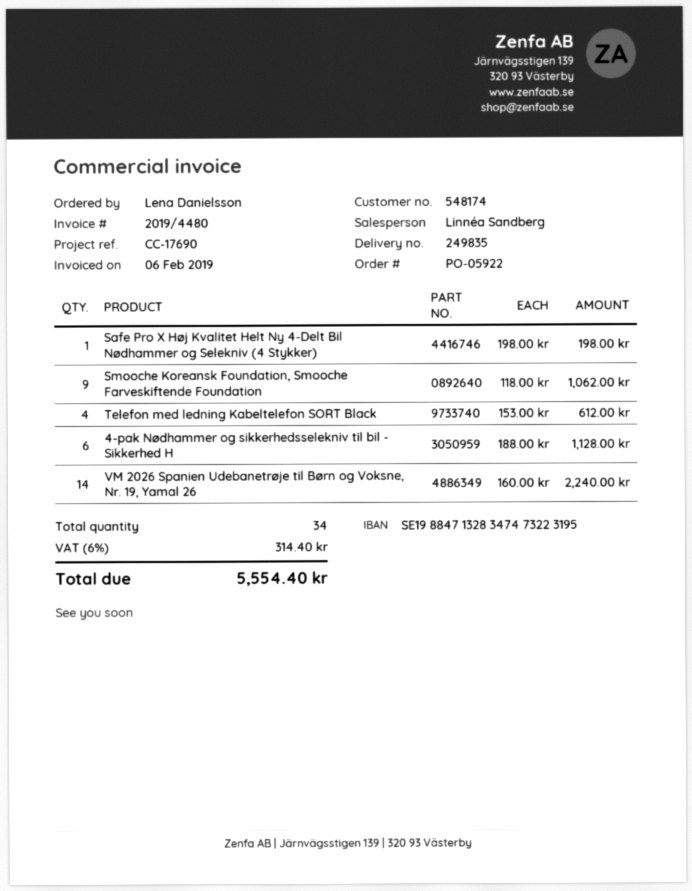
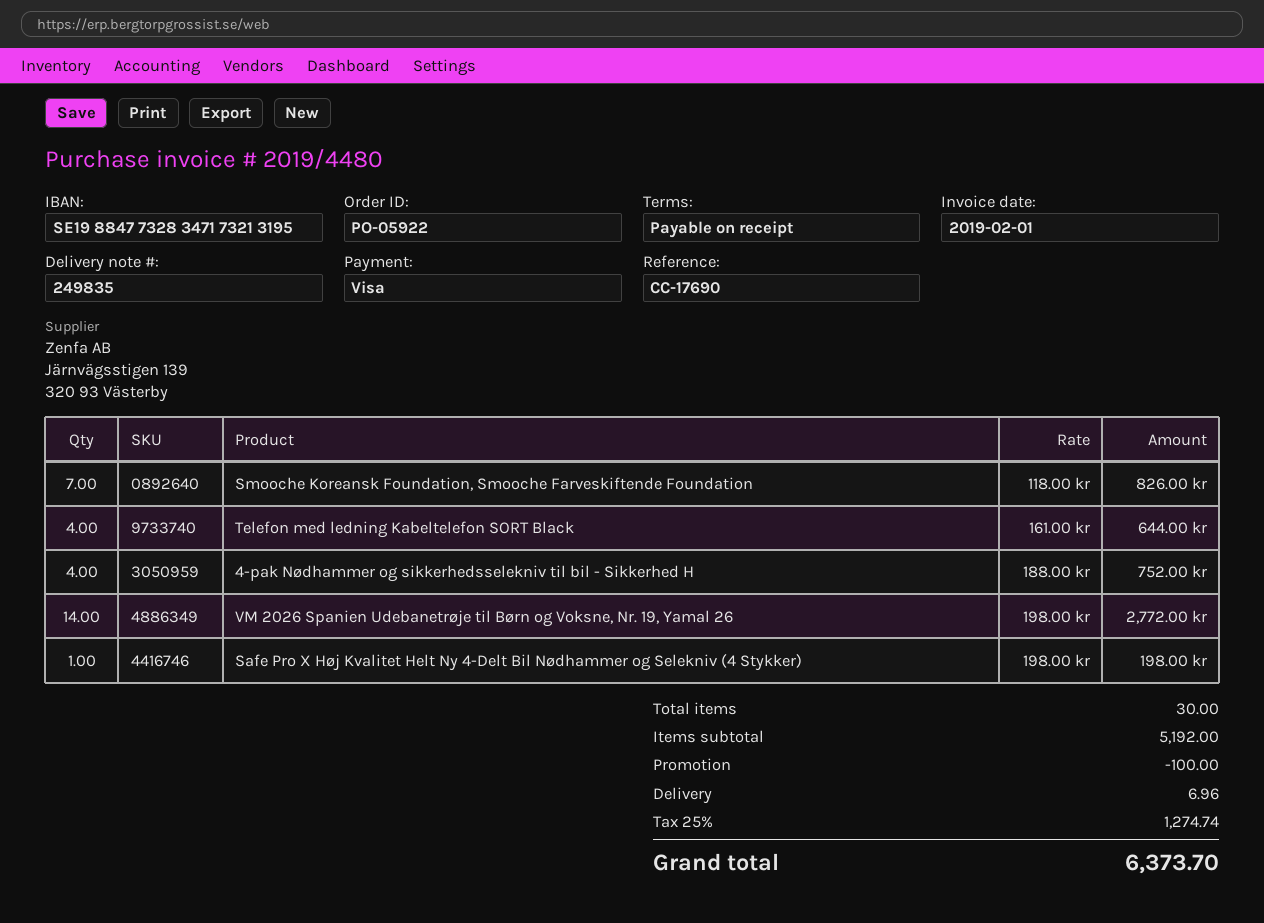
invoice date: 2019-02-06 -> 2019-02-01
bank account: SE1988471328347473223195 -> SE1988477328347173213195
Smooche Koreansk Foundation, Smooche Farveskiftende Foundation: 9 x 118.00 = 1062.00 -> 7 x 118.00 = 826.00
Telefon med ledning Kabeltelefon SORT Black: 4 x 153.00 = 612.00 -> 4 x 161.00 = 644.00
4-pak Nødhammer og sikkerhedsselekniv til bil - Sikkerhed H: 6 x 188.00 = 1128.00 -> 4 x 188.00 = 752.00
VM 2026 Spanien Udebanetrøje til Børn og Voksne, Nr. 19, Yamal 26: 14 x 160.00 = 2240.00 -> 14 x 198.00 = 2772.00
total quantity: 34 -> 30
discount: none -> 100.00
shipping: none -> 6.96
tax: 6% = 314.40 -> 25% = 1274.74
total: 5554.40 -> 6373.70

